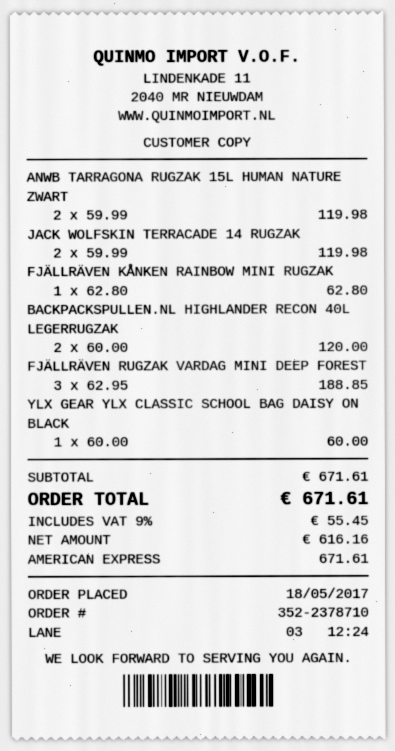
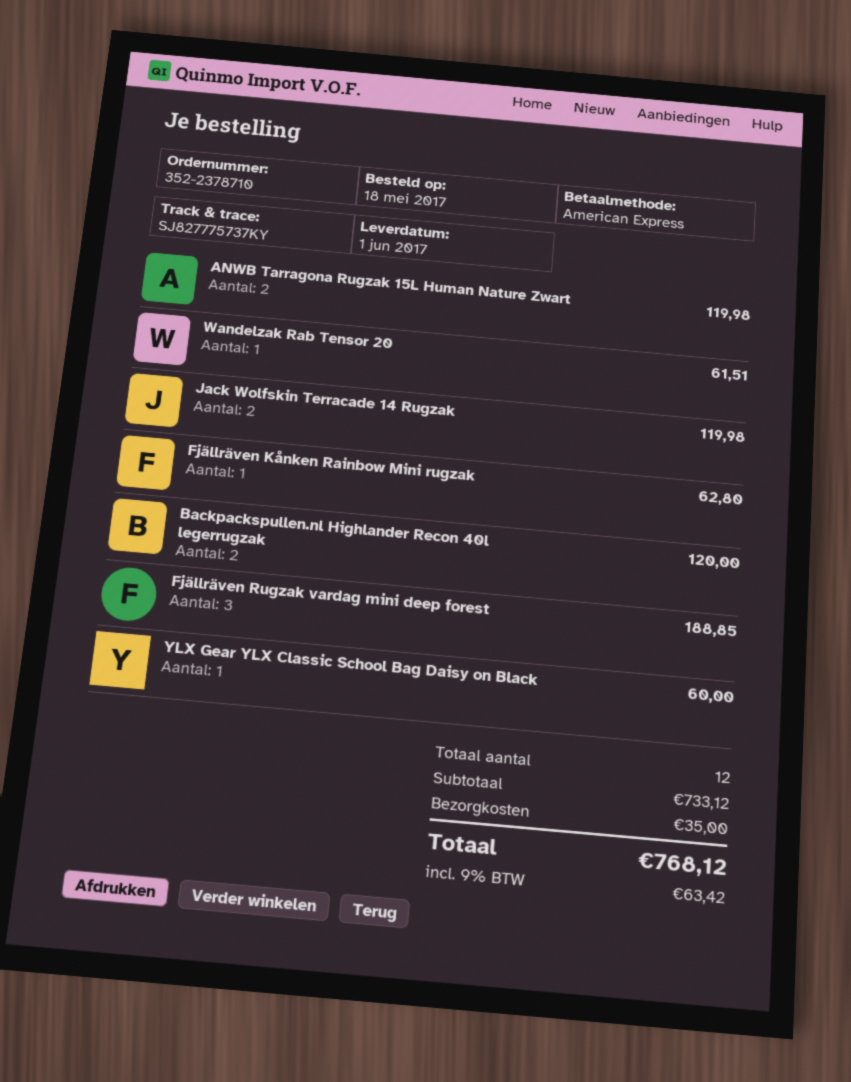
Wandelzak Rab Tensor 20: none -> 1 for 61.51
subtotal: 671.61 -> 733.12
shipping: none -> 35.00
tax: 9% = 55.45 -> 9% = 63.42
total: 671.61 -> 768.12

